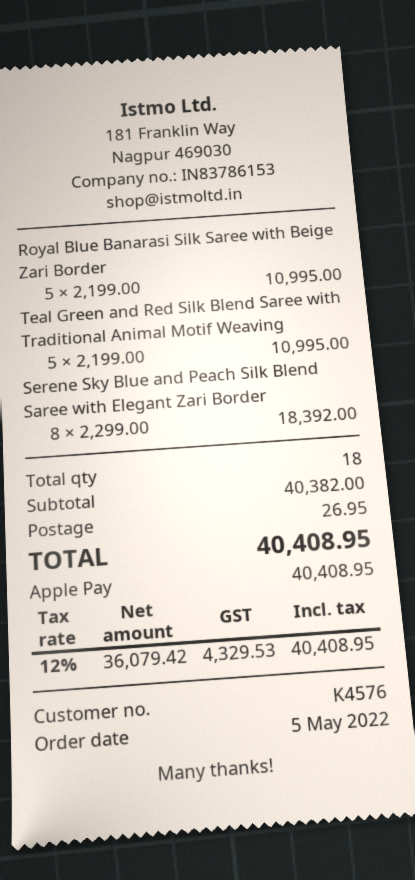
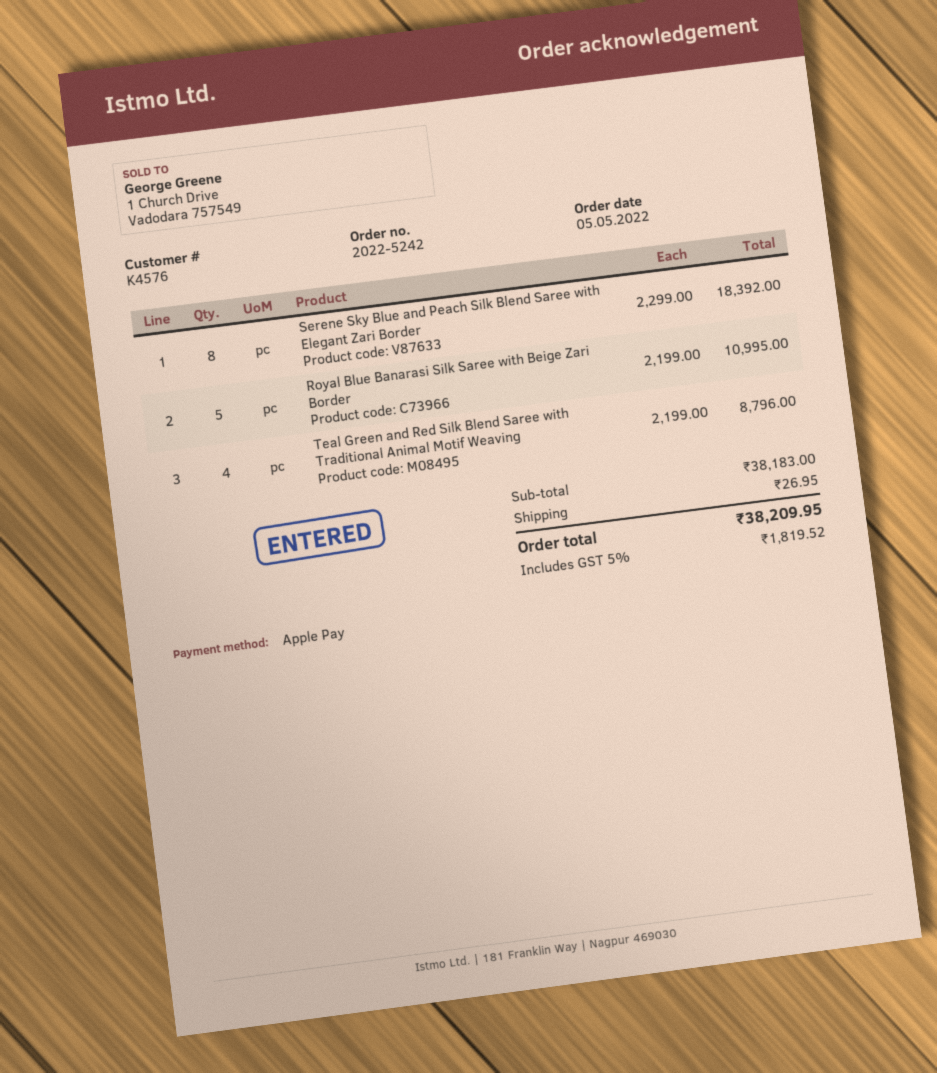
Teal Green and Red Silk Blend Saree with Traditional Animal Motif Weaving: 5 x 2199.00 = 10995.00 -> 4 x 2199.00 = 8796.00
subtotal: 40382.00 -> 38183.00
tax: 12% = 4329.53 -> 5% = 1819.52
total: 40408.95 -> 38209.95

